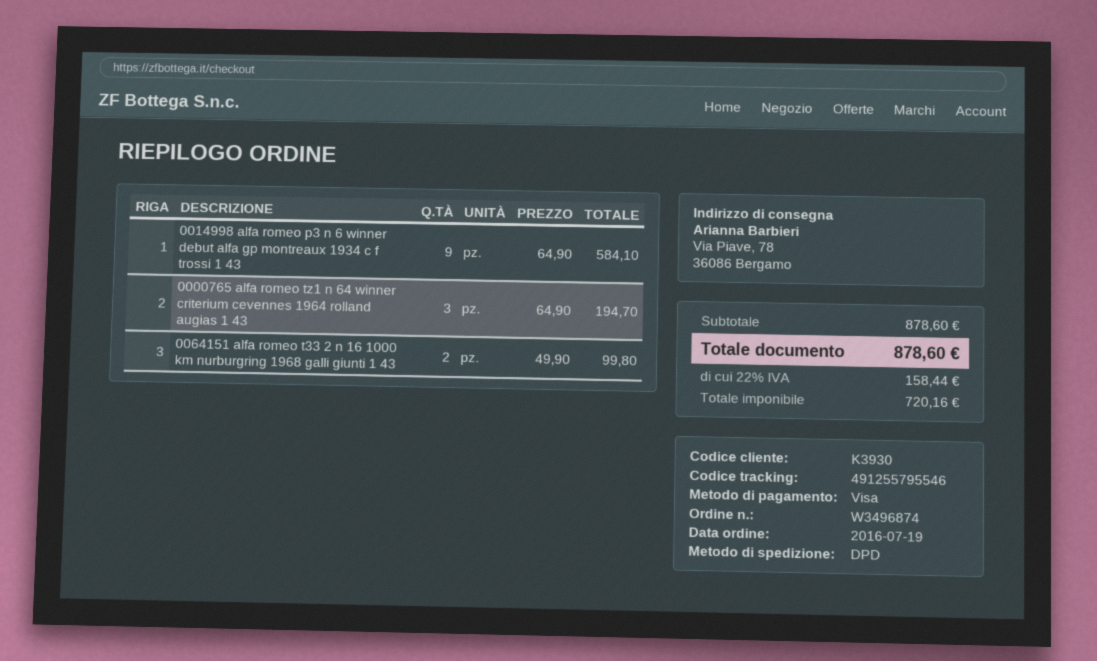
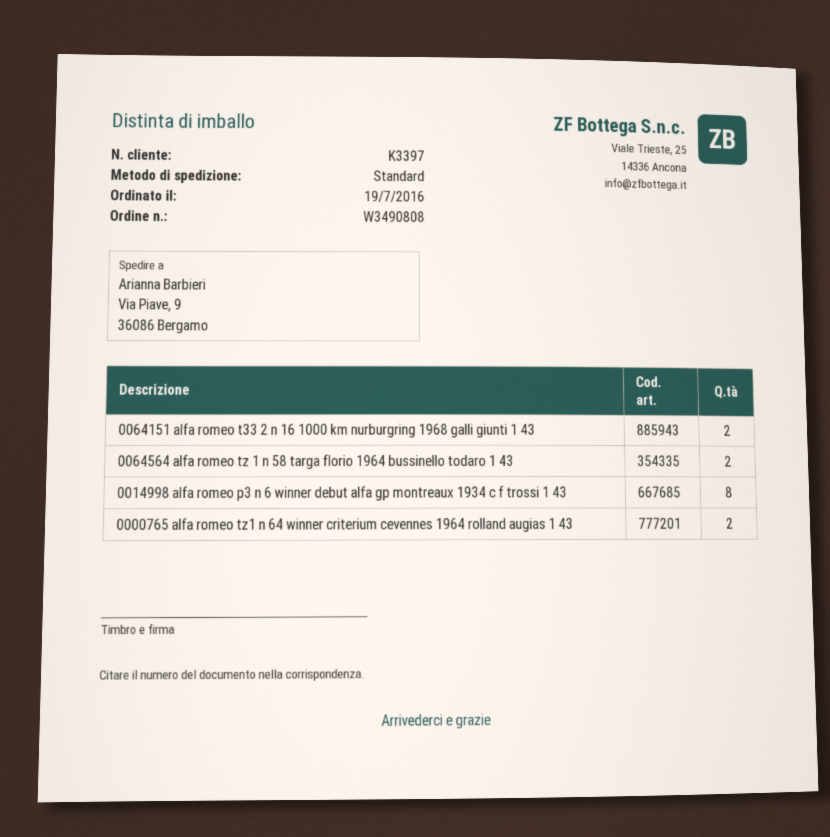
order number: W3496874 -> W3490808
customer number: K3930 -> K3397
shipping method: DPD -> standard
ship to: Via Piave, 78, 36086 Bergamo -> Via Piave, 9, 36086 Bergamo
0014998 alfa romeo p3 n 6 winner debut alfa gp montreaux 1934 c f trossi 1 43: 9 -> 8
0000765 alfa romeo tz1 n 64 winner criterium cevennes 1964 rolland augias 1 43: 3 -> 2
0064564 alfa romeo tz 1 n 58 targa florio 1964 bussinello todaro 1 43: none -> 2

